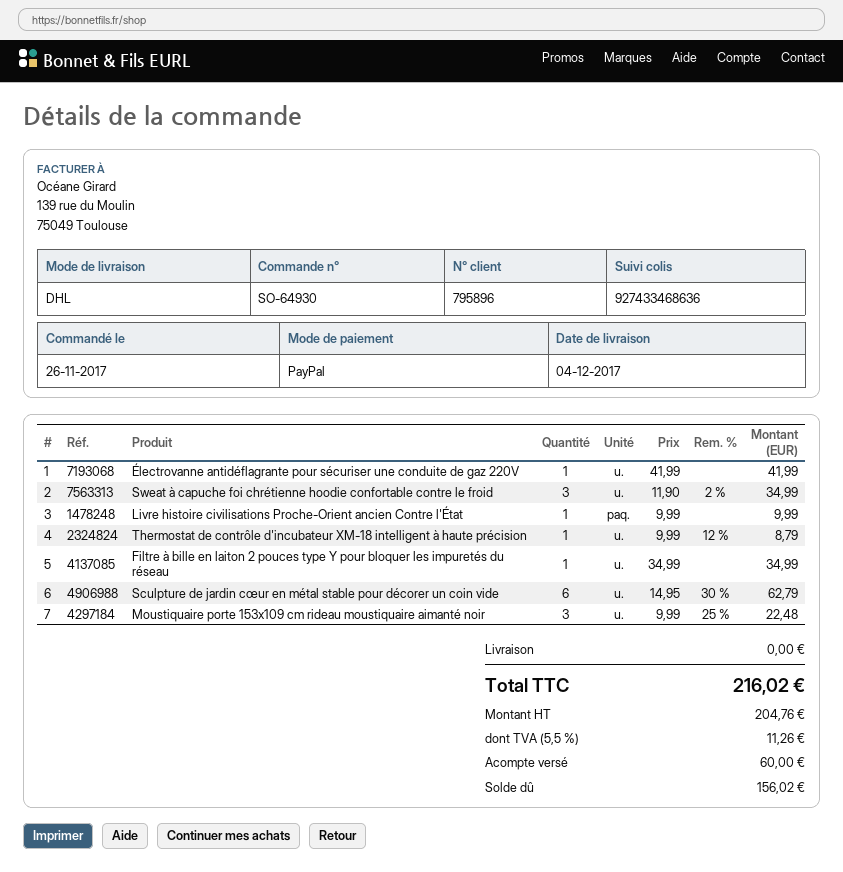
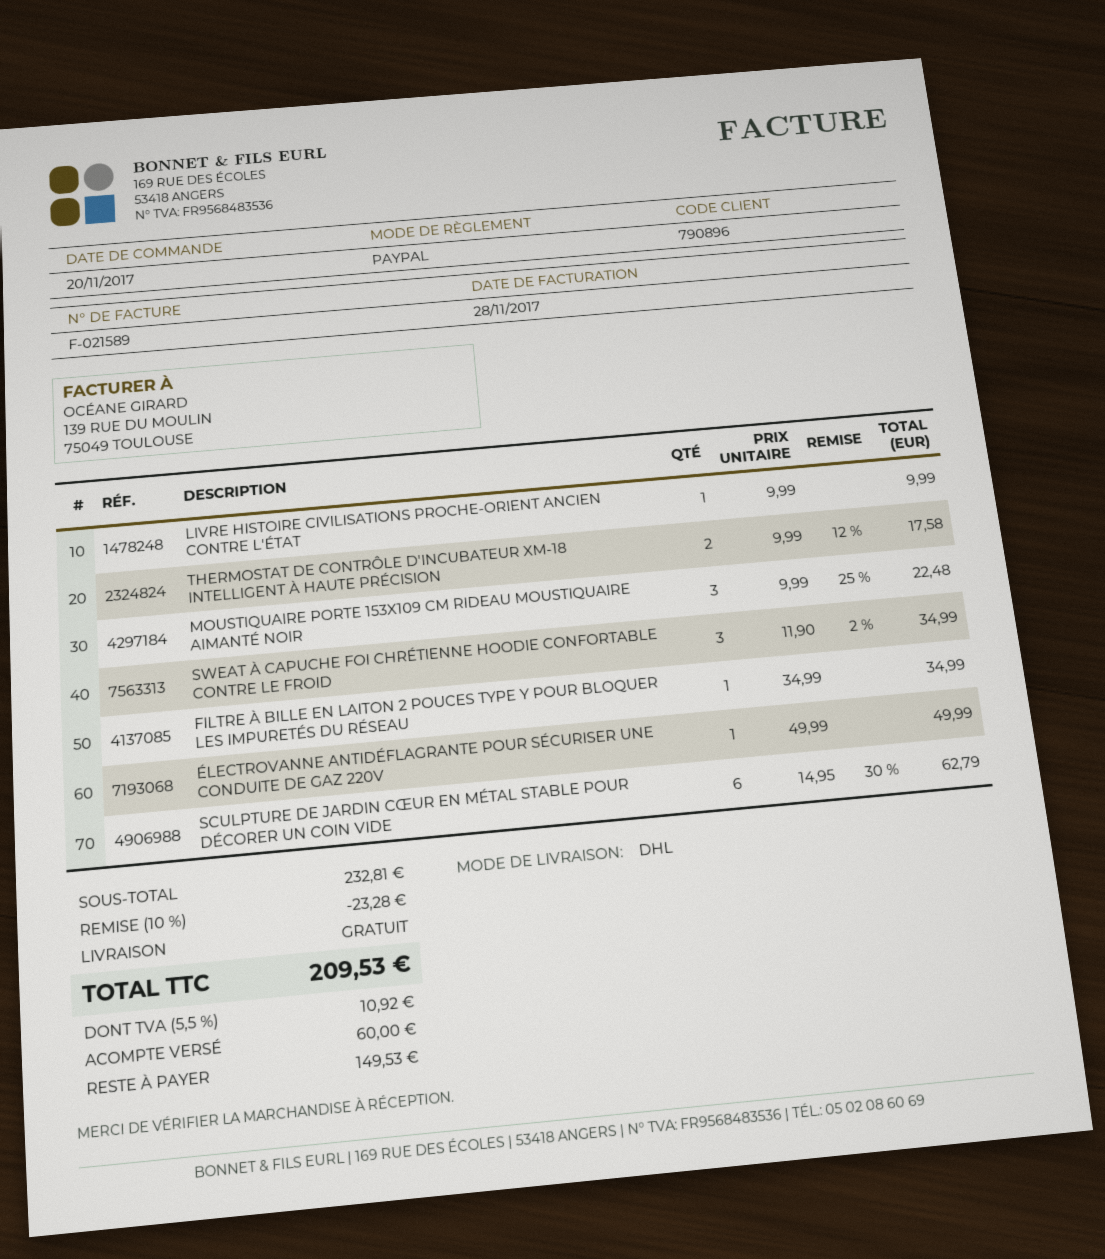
order date: 2017-11-26 -> 2017-11-20
customer number: 795896 -> 790896
Électrovanne antidéflagrante pour sécuriser une conduite de gaz 220V: 1 x 41.99 = 41.99 -> 1 x 49.99 = 49.99
Thermostat de contrôle d'incubateur XM-18 intelligent à haute précision: 1 x 9.99 - 12% = 8.79 -> 2 x 9.99 - 12% = 17.58
discount: none -> 10% = 23.28
tax: 5.5% = 11.26 -> 5.5% = 10.92
total: 216.02 -> 209.53
balance: 156.02 -> 149.53

